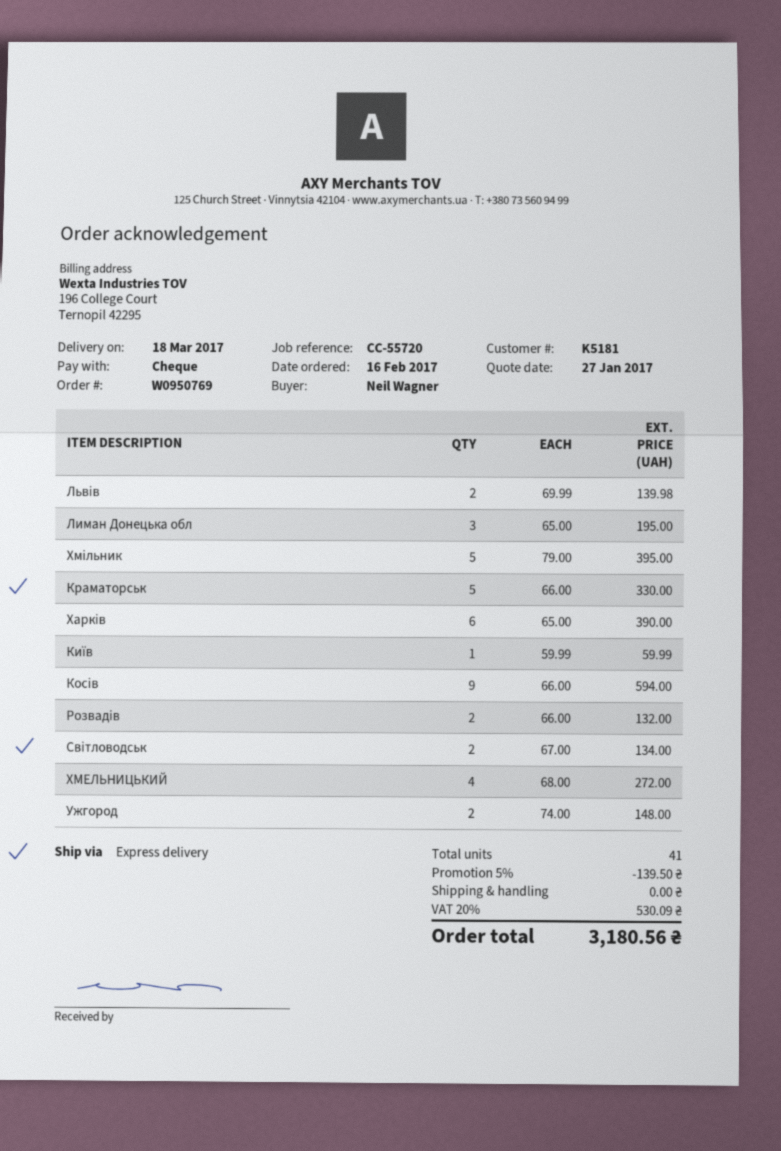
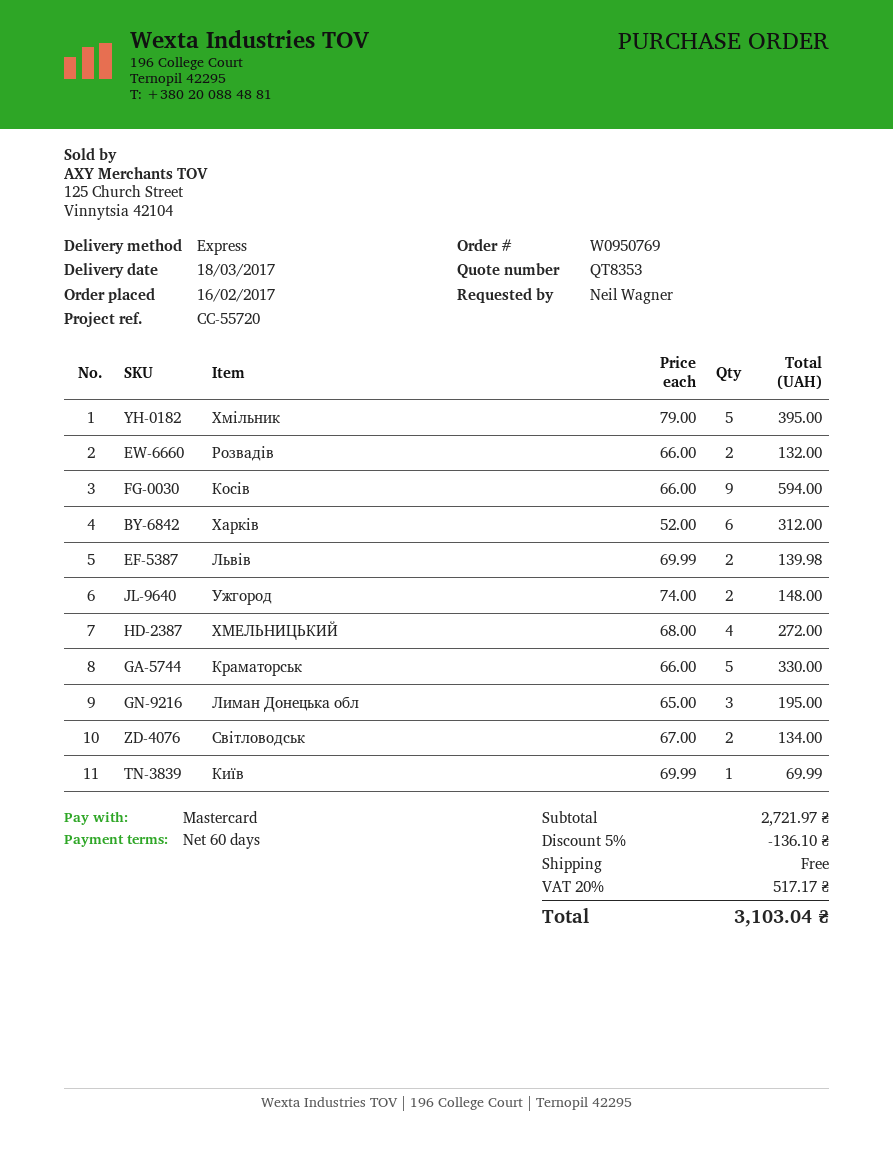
payment method: cheque -> Mastercard
Харків: 6 x 65.00 = 390.00 -> 6 x 52.00 = 312.00
Київ: 1 x 59.99 = 59.99 -> 1 x 69.99 = 69.99
discount: 5% = 139.50 -> 5% = 136.10
tax: 20% = 530.09 -> 20% = 517.17
total: 3180.56 -> 3103.04

